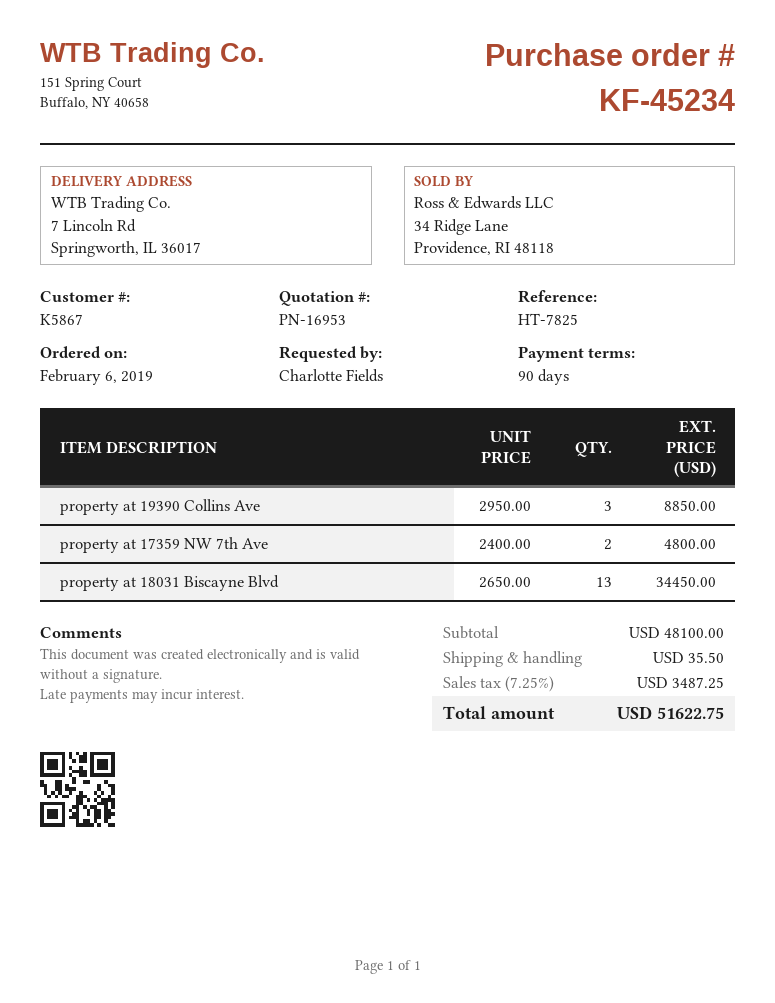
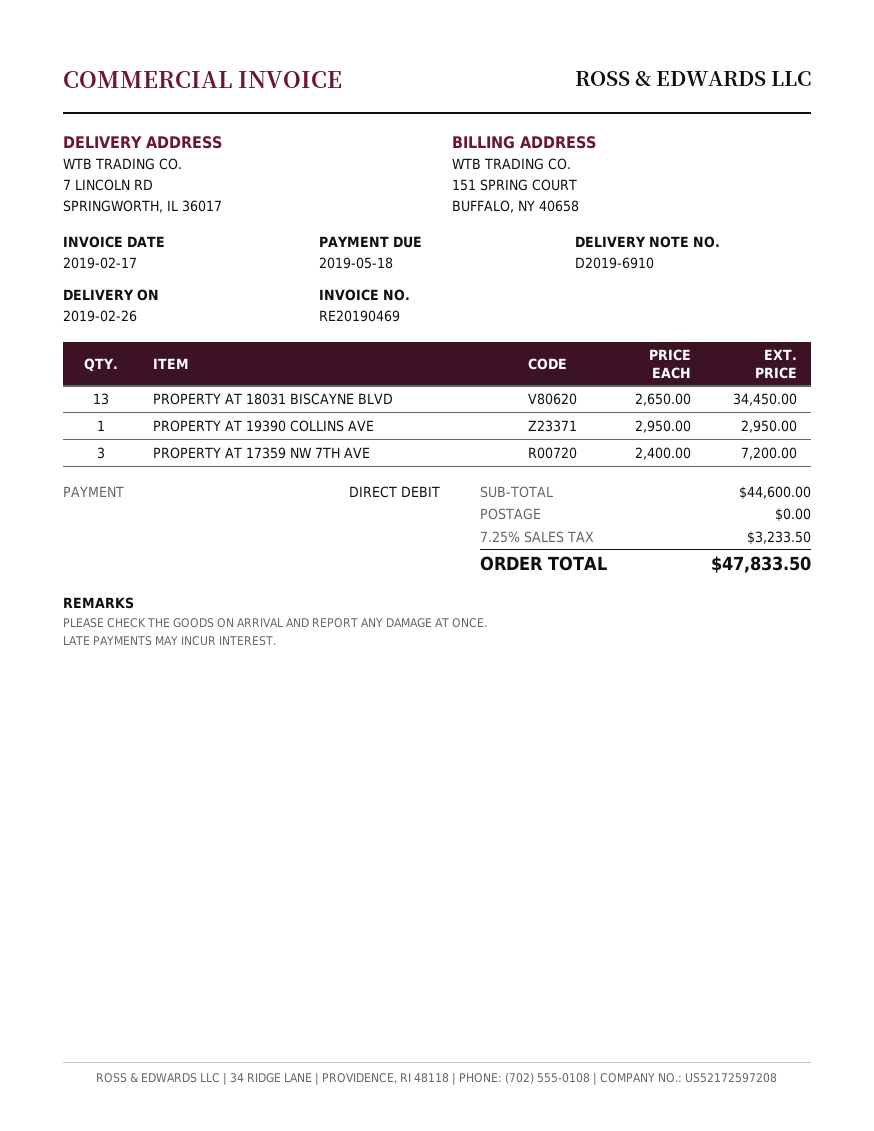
property at 19390 Collins Ave: 3 x 2950.00 = 8850.00 -> 1 x 2950.00 = 2950.00
property at 17359 NW 7th Ave: 2 x 2400.00 = 4800.00 -> 3 x 2400.00 = 7200.00
subtotal: 48100.00 -> 44600.00
shipping: 35.50 -> 0.00
tax: 7.25% = 3487.25 -> 7.25% = 3233.50
total: 51622.75 -> 47833.50

